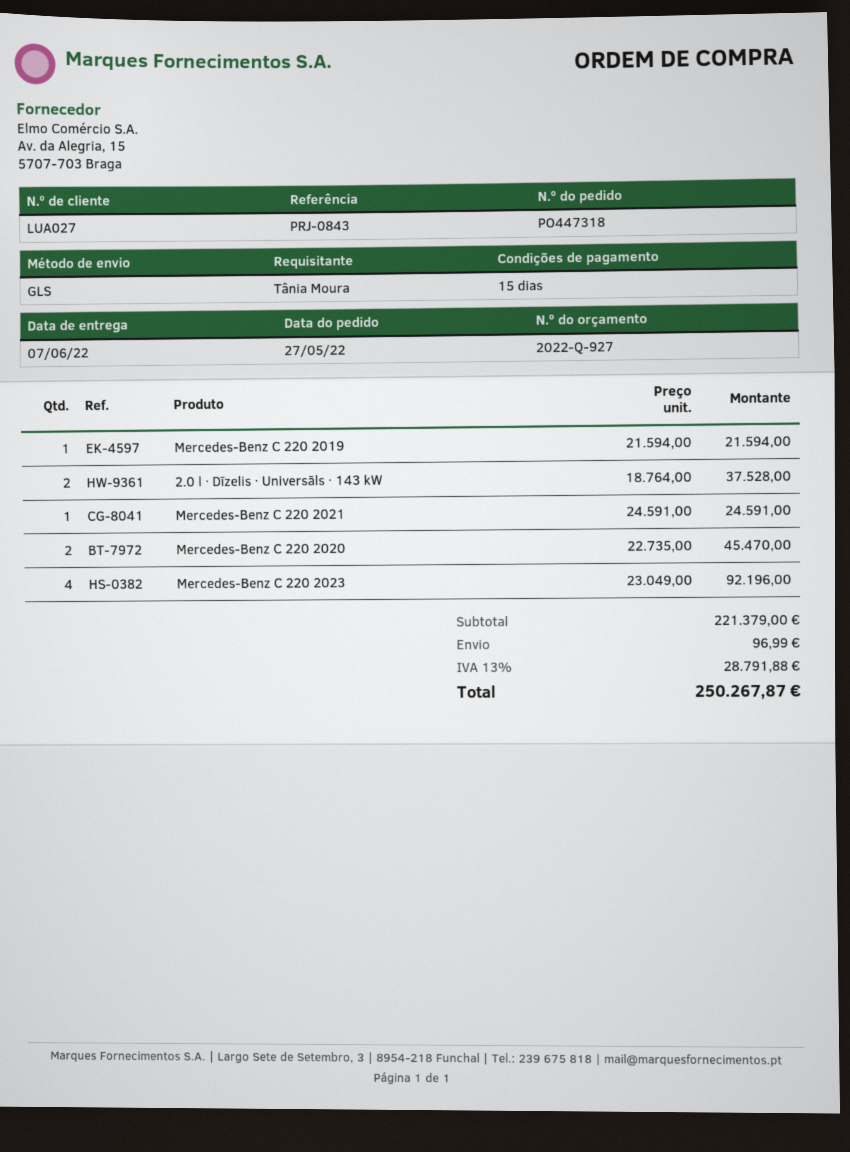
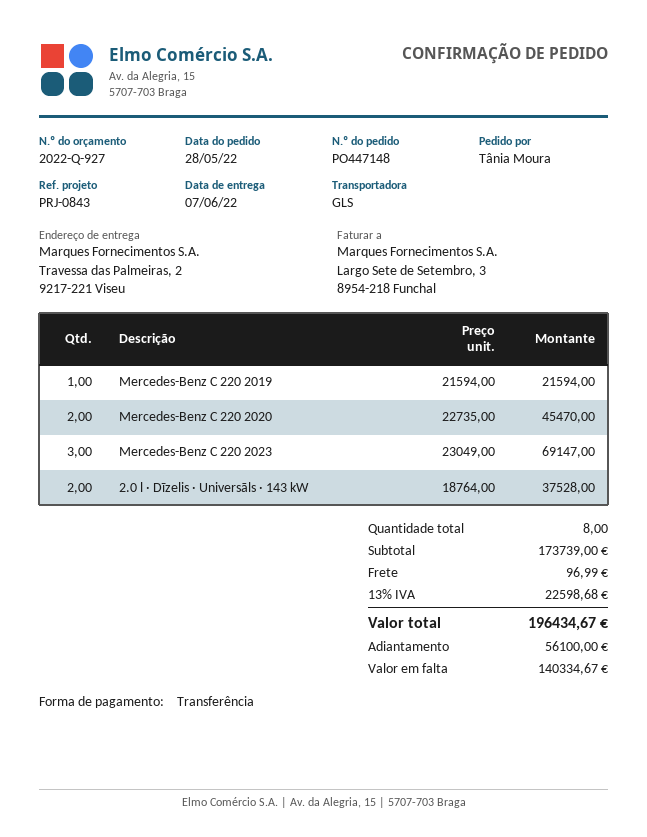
order number: PO447318 -> PO447148
order date: 2022-05-27 -> 2022-05-28
Mercedes-Benz C 220 2021: 1 x 24591.00 = 24591.00 -> none
Mercedes-Benz C 220 2023: 4 x 23049.00 = 92196.00 -> 3 x 23049.00 = 69147.00
subtotal: 221379.00 -> 173739.00
tax: 13% = 28791.88 -> 13% = 22598.68
total: 250267.87 -> 196434.67

